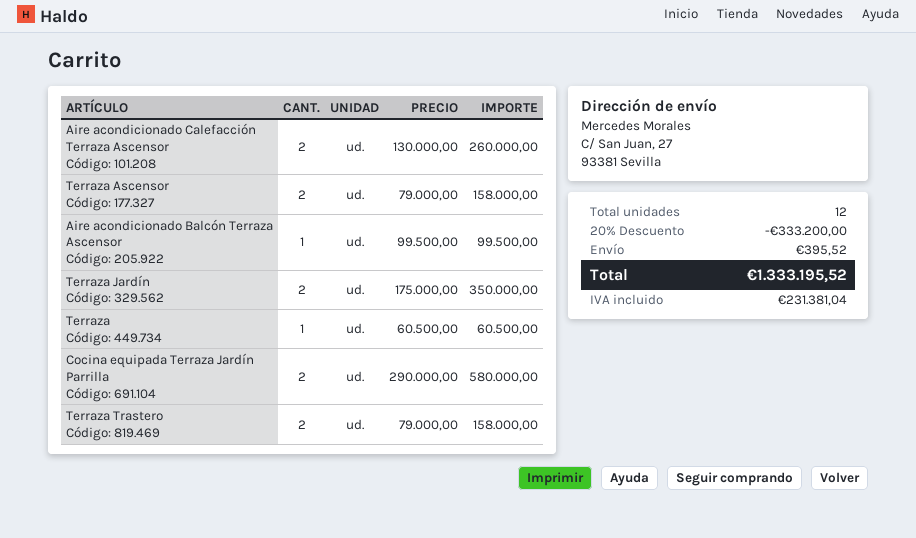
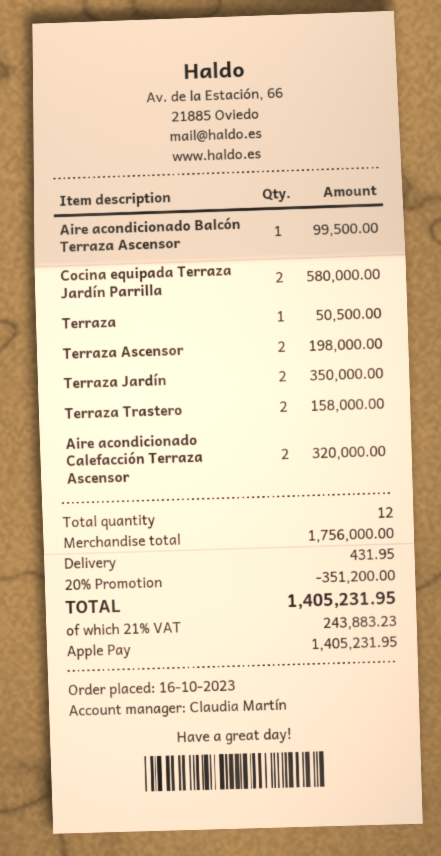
Aire acondicionado Calefacción Terraza Ascensor: 2 for 260000.00 -> 2 for 320000.00
Terraza Ascensor: 2 for 158000.00 -> 2 for 198000.00
Terraza: 1 for 60500.00 -> 1 for 50500.00
discount: 20% = 333200.00 -> 20% = 351200.00
shipping: 395.52 -> 431.95
tax: 231381.04 -> 243883.23
total: 1333195.52 -> 1405231.95

